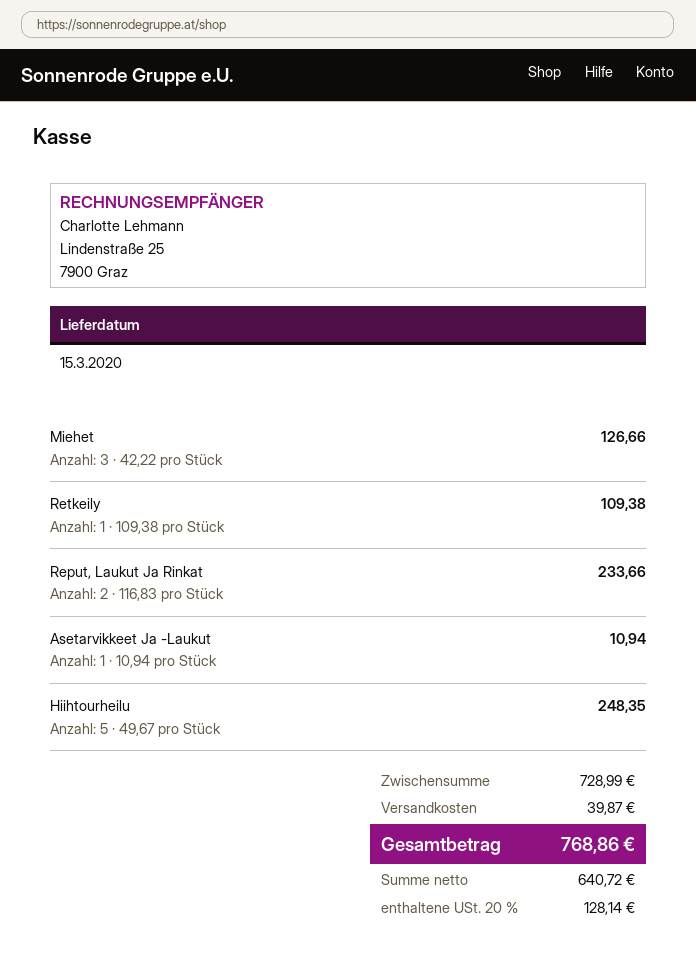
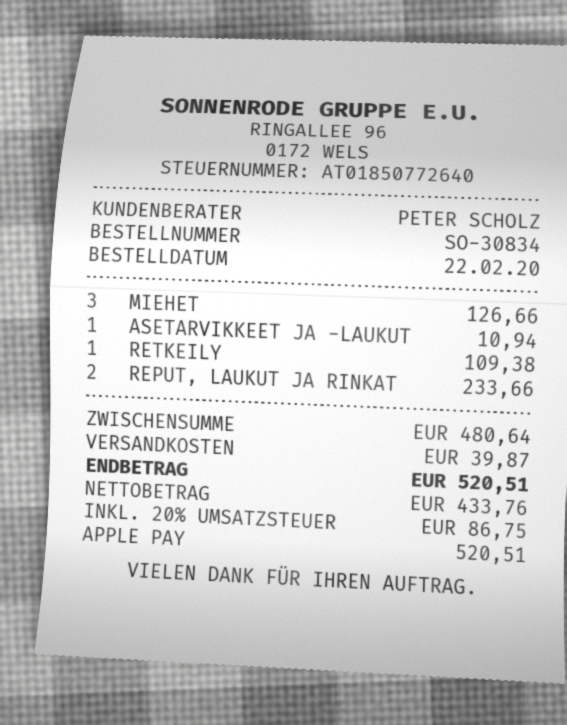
Hiihtourheilu: 5 for 248.35 -> none
subtotal: 728.99 -> 480.64
net: 640.72 -> 433.76
tax: 20% = 128.14 -> 20% = 86.75
total: 768.86 -> 520.51

